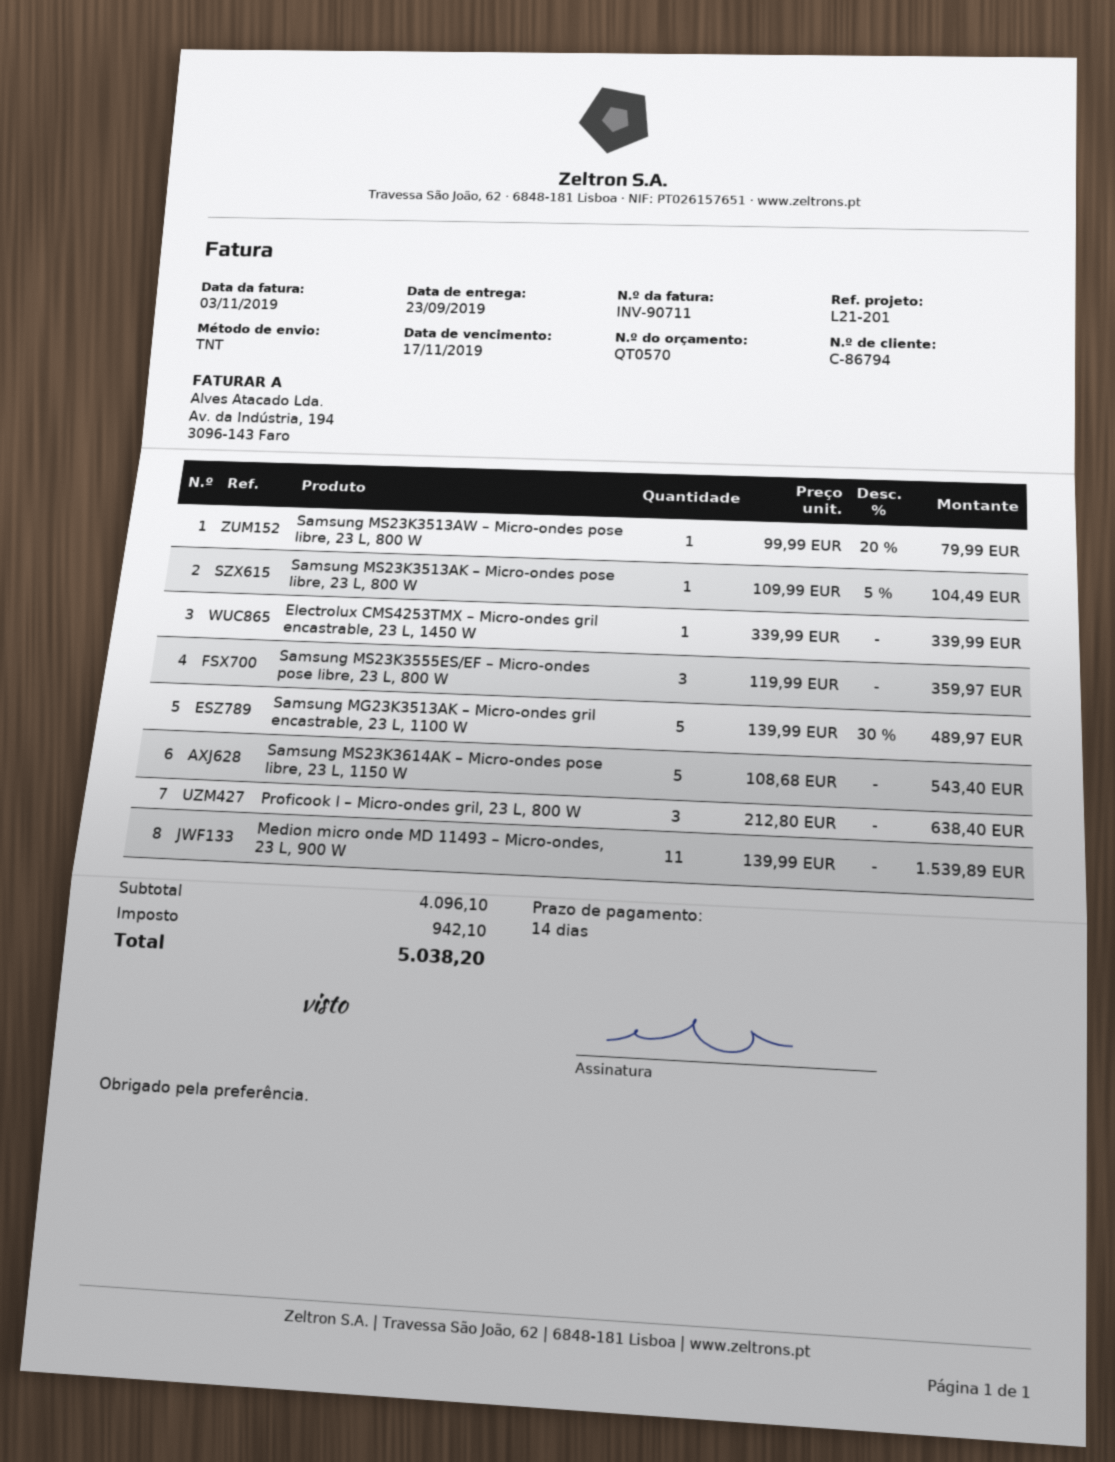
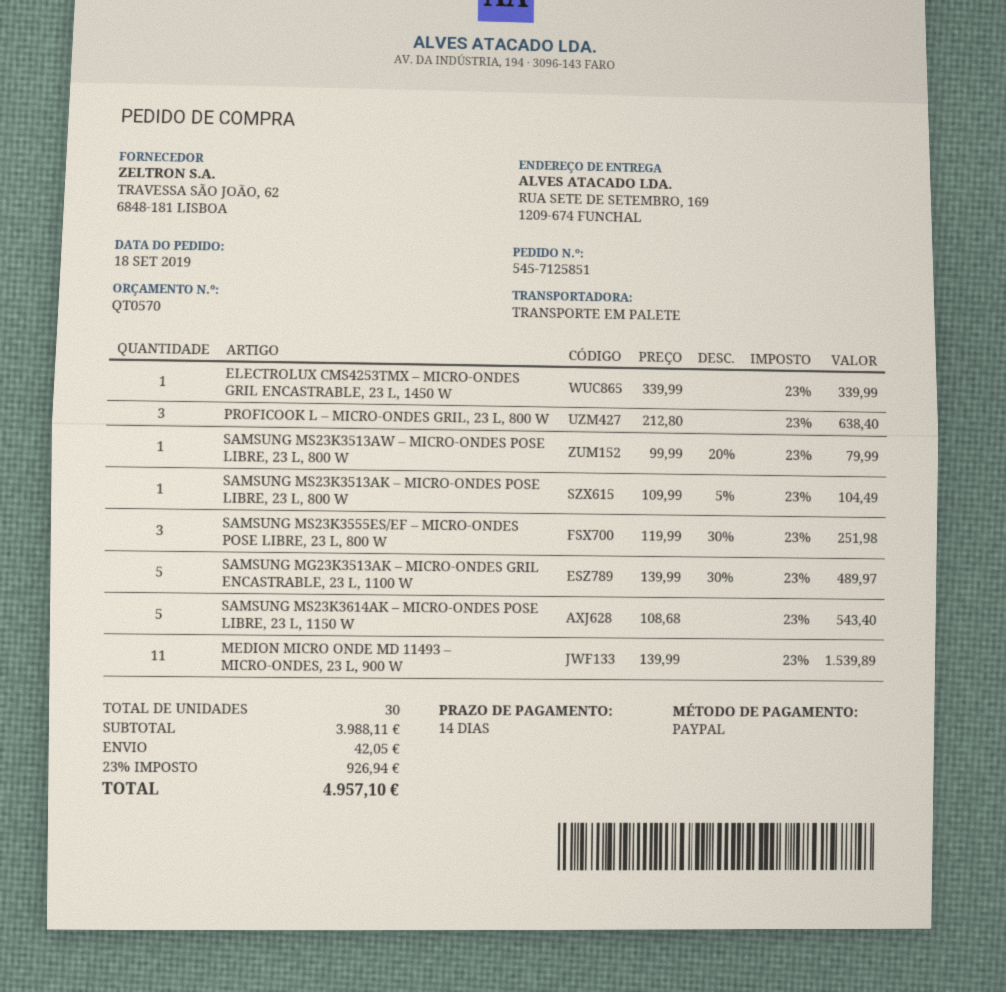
shipping method: TNT -> pallet freight
Samsung MS23K3555ES/EF – Micro-ondes pose libre, 23 L, 800 W: 3 x 119.99 = 359.97 -> 3 x 119.99 - 30% = 251.98
subtotal: 4096.10 -> 3988.11
shipping: none -> 42.05
tax: 942.10 -> 926.94
total: 5038.20 -> 4957.10

